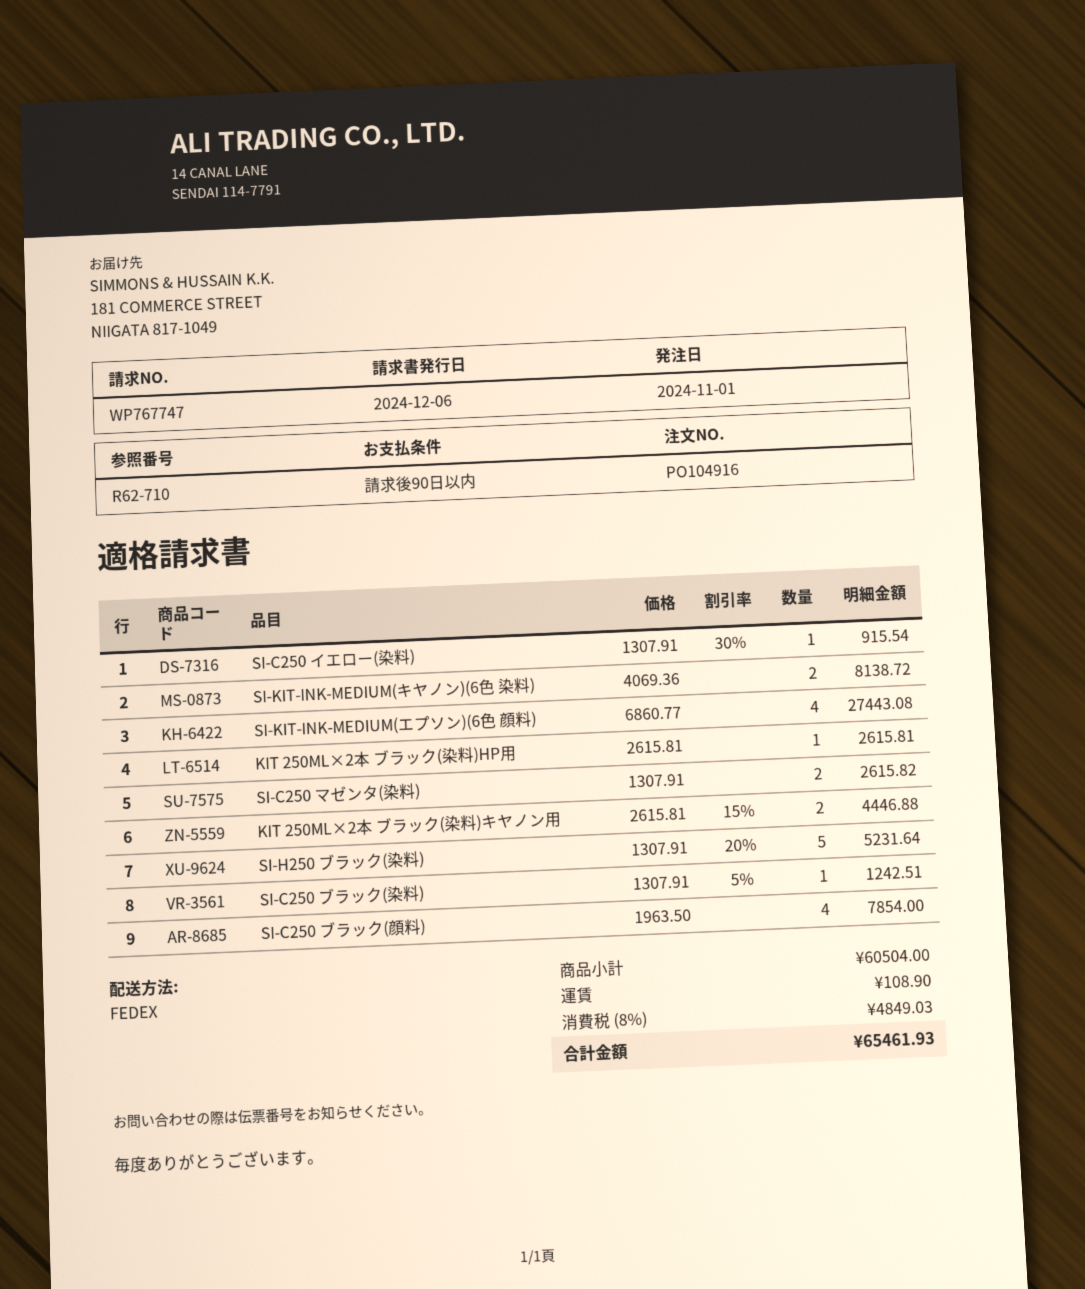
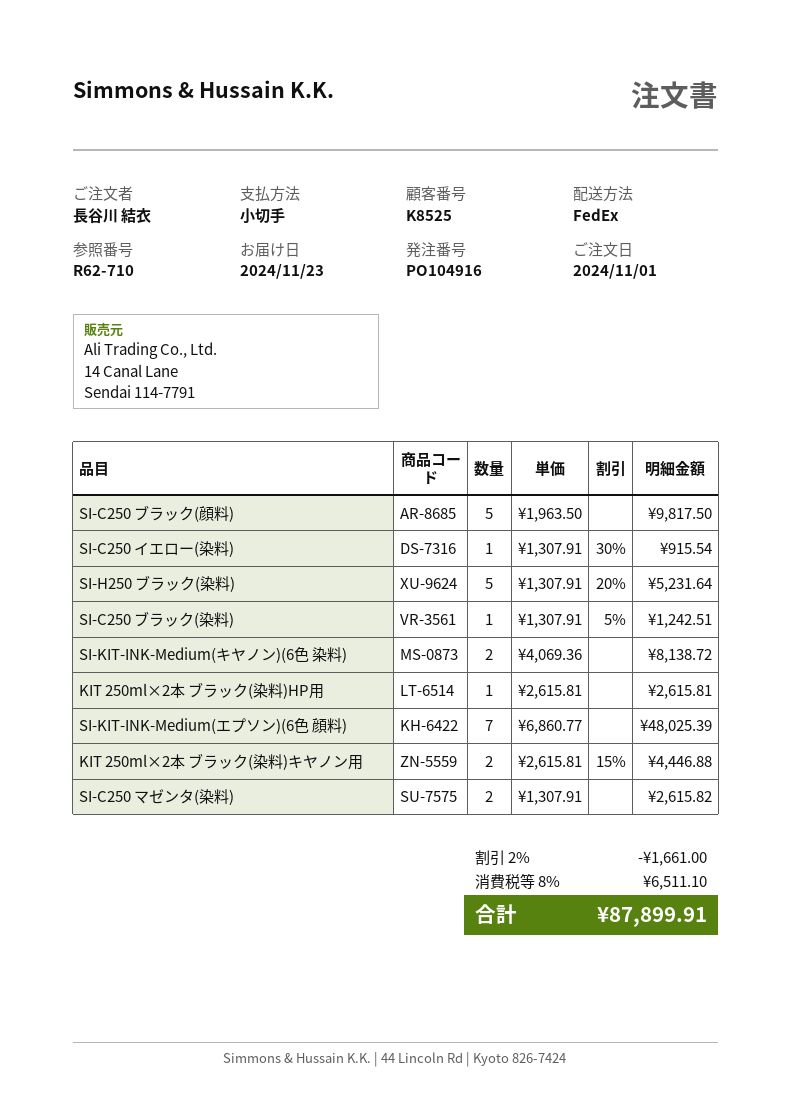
SI-KIT-INK-MEDIUM(エプソン)(6色 顔料): 4 x 6860.77 = 27443.08 -> 7 x 6860.77 = 48025.39
SI-C250 ブラック(顔料): 4 x 1963.50 = 7854.00 -> 5 x 1963.50 = 9817.50
discount: none -> 2% = 1661.00
shipping: 108.90 -> none
tax: 8% = 4849.03 -> 8% = 6511.10
total: 65461.93 -> 87899.91

